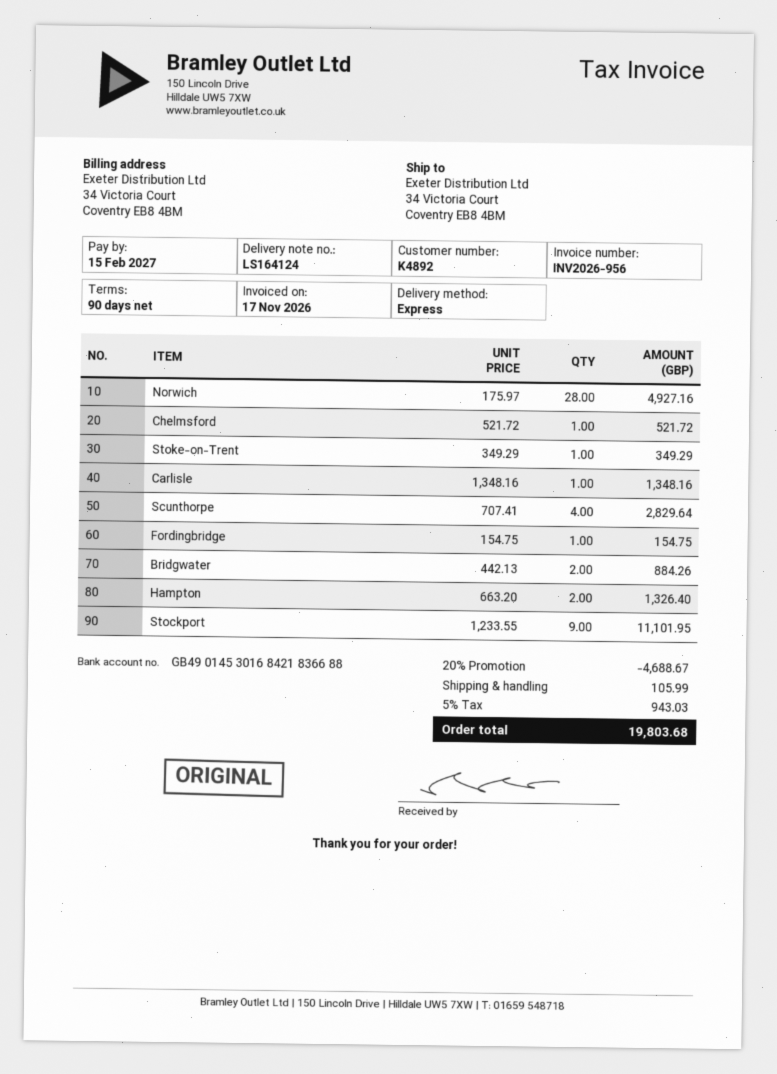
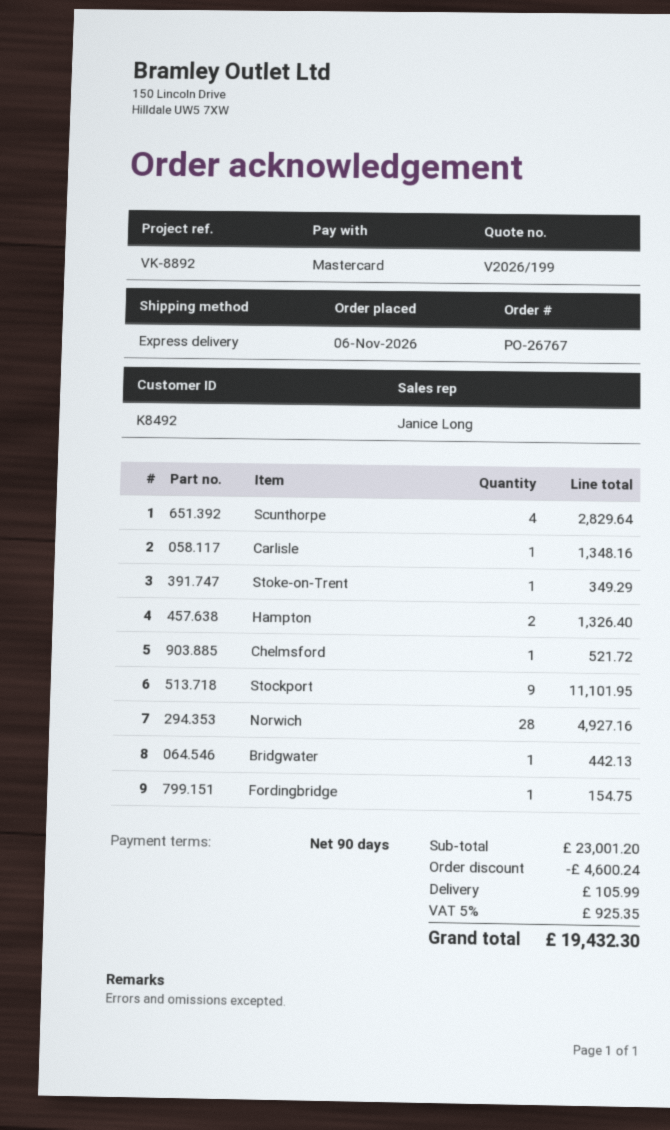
customer number: K4892 -> K8492
Bridgwater: 2 for 884.26 -> 1 for 442.13
discount: 4688.67 -> 4600.24
tax: 5% = 943.03 -> 5% = 925.35
total: 19803.68 -> 19432.30

